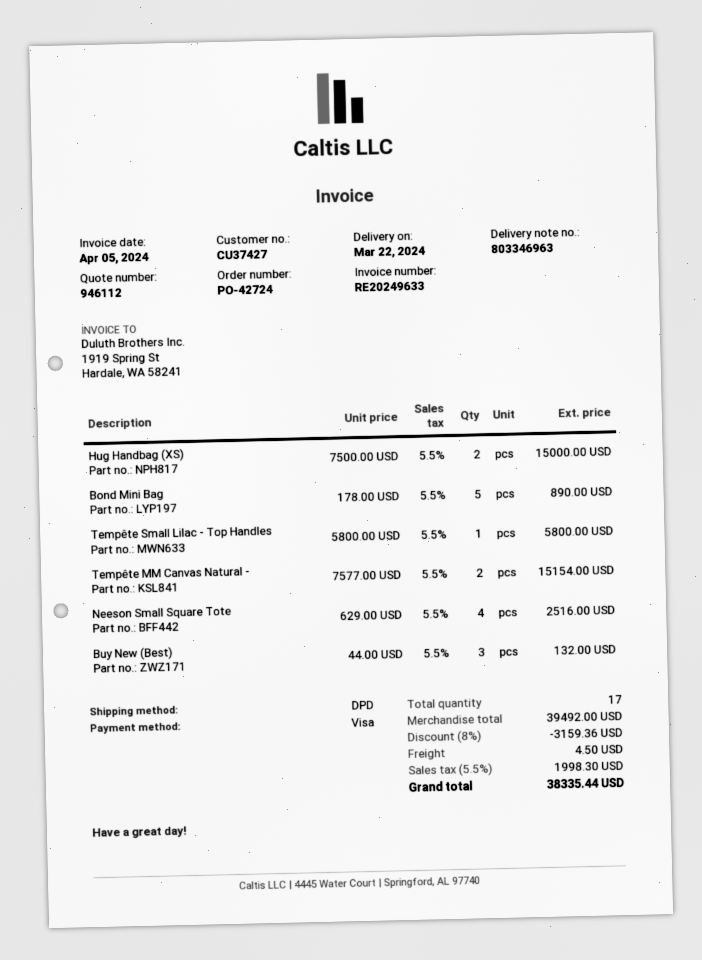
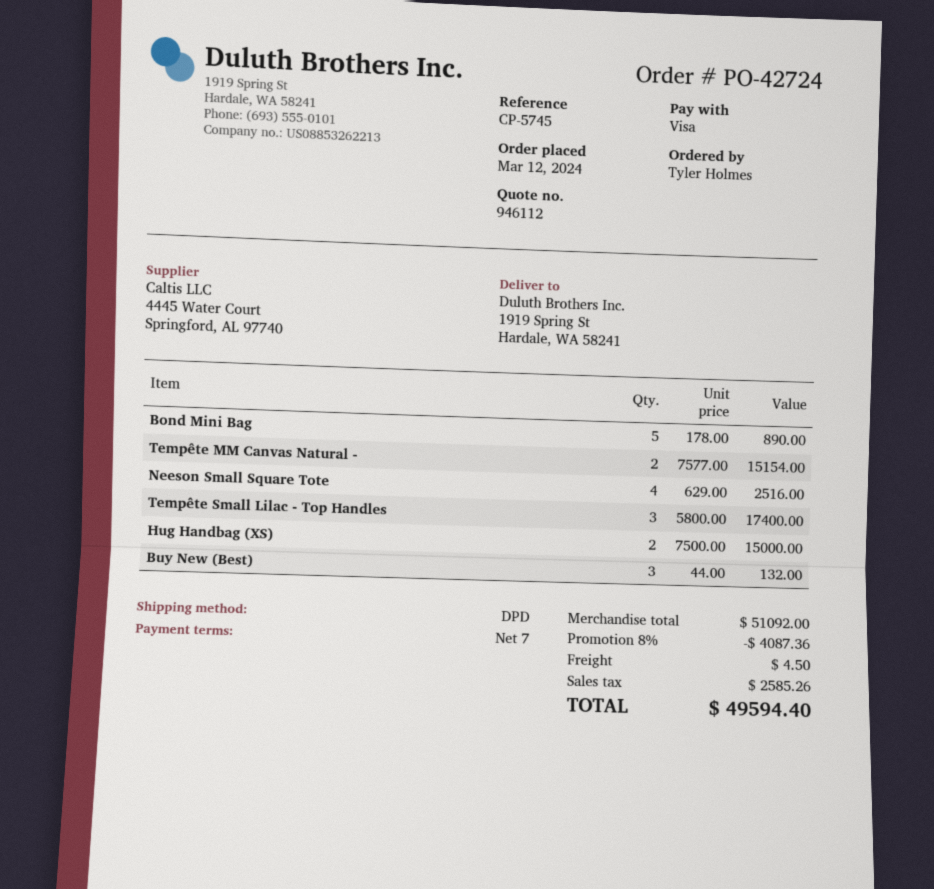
Tempête Small Lilac - Top Handles: 1 x 5800.00 = 5800.00 -> 3 x 5800.00 = 17400.00
subtotal: 39492.00 -> 51092.00
discount: 8% = 3159.36 -> 8% = 4087.36
tax: 1998.30 -> 2585.26
total: 38335.44 -> 49594.40

